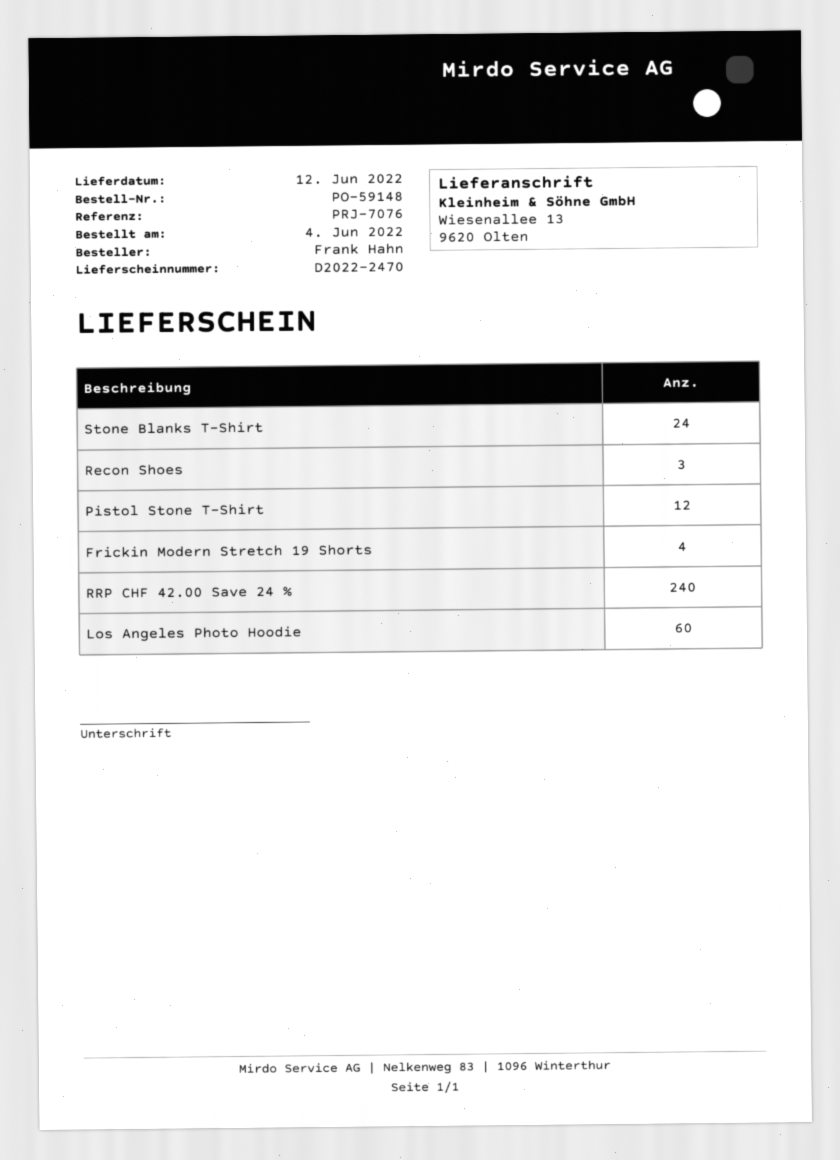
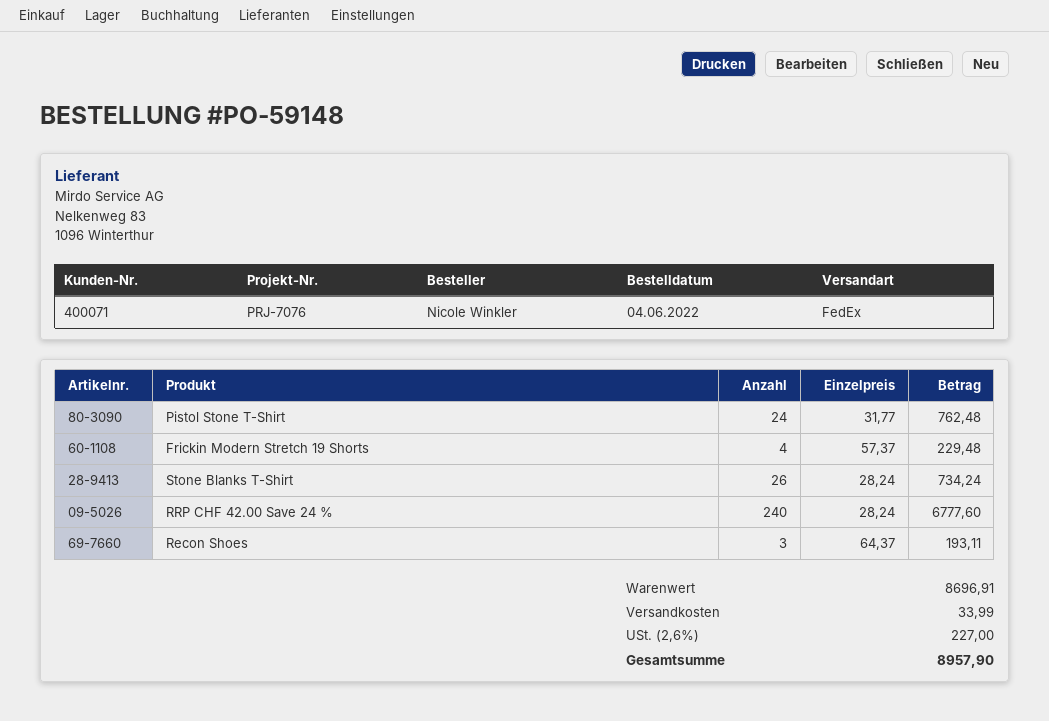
ordered by: Frank Hahn -> Nicole Winkler
Stone Blanks T-Shirt: 24 -> 26
Pistol Stone T-Shirt: 12 -> 24
Los Angeles Photo Hoodie: 60 -> none

